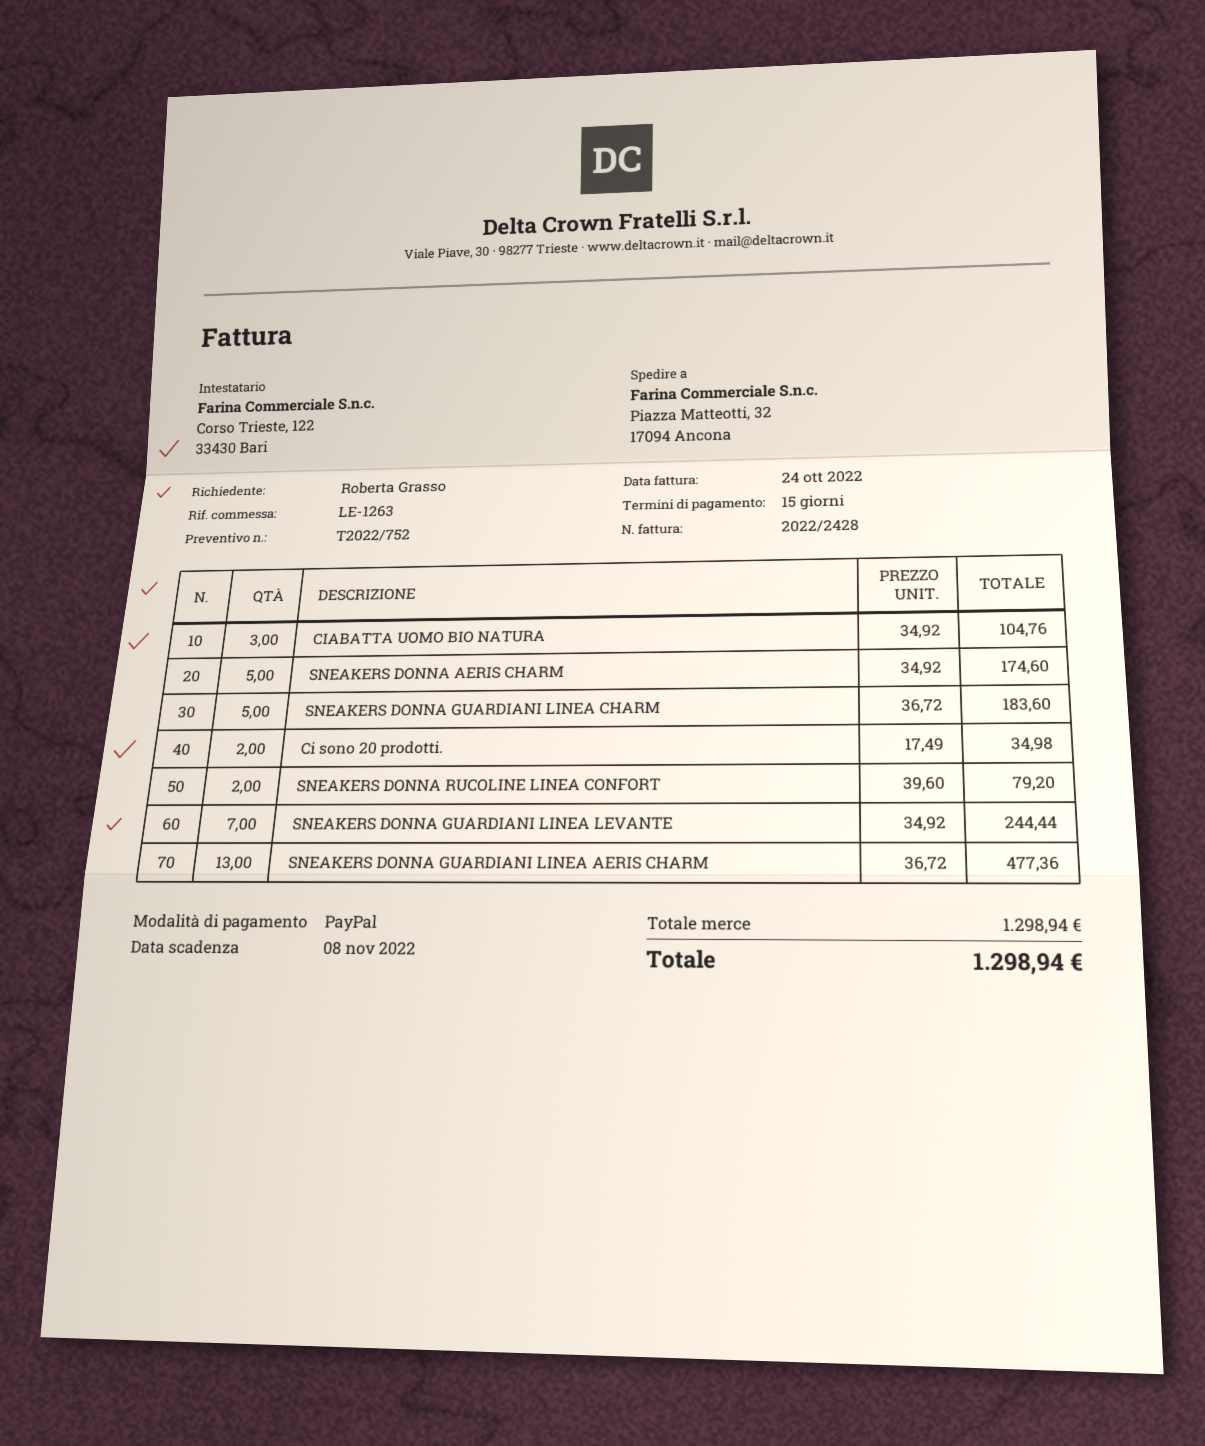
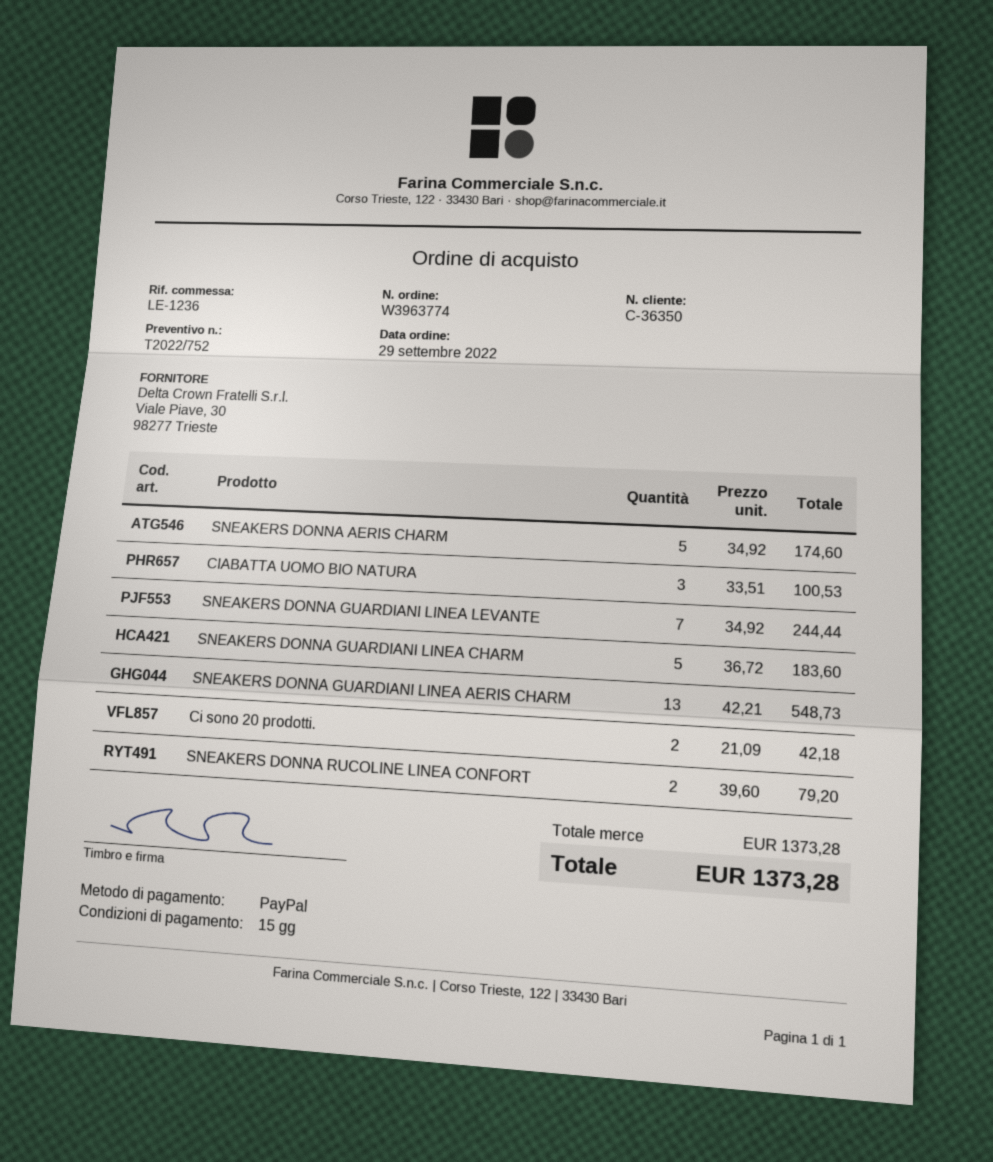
reference: LE-1263 -> LE-1236
CIABATTA UOMO BIO NATURA: 3 x 34.92 = 104.76 -> 3 x 33.51 = 100.53
Ci sono 20 prodotti.: 2 x 17.49 = 34.98 -> 2 x 21.09 = 42.18
SNEAKERS DONNA GUARDIANI LINEA AERIS CHARM: 13 x 36.72 = 477.36 -> 13 x 42.21 = 548.73
subtotal: 1298.94 -> 1373.28
total: 1298.94 -> 1373.28

